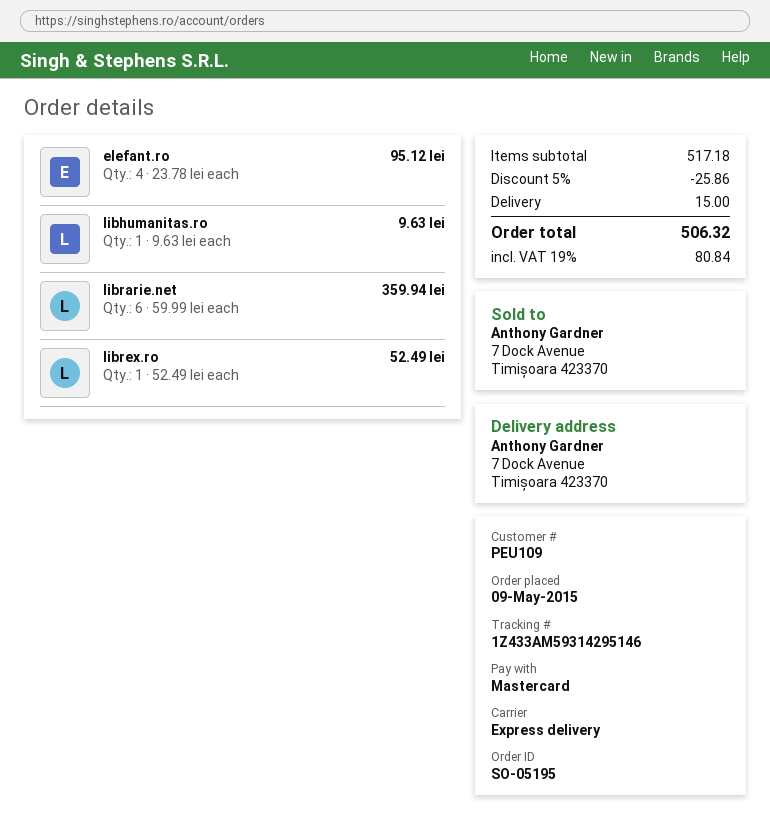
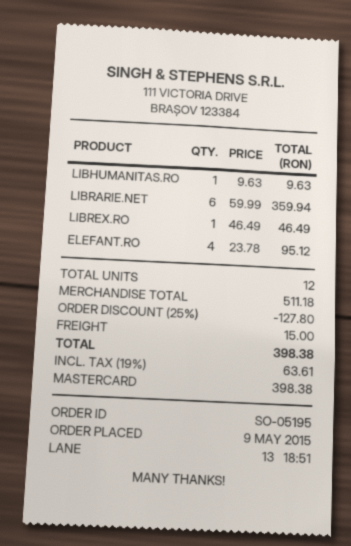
librex.ro: 1 x 52.49 = 52.49 -> 1 x 46.49 = 46.49
subtotal: 517.18 -> 511.18
discount: 5% = 25.86 -> 25% = 127.80
tax: 19% = 80.84 -> 19% = 63.61
total: 506.32 -> 398.38

